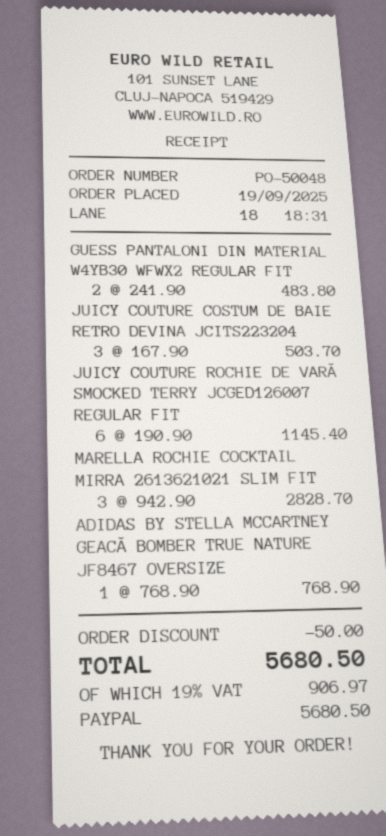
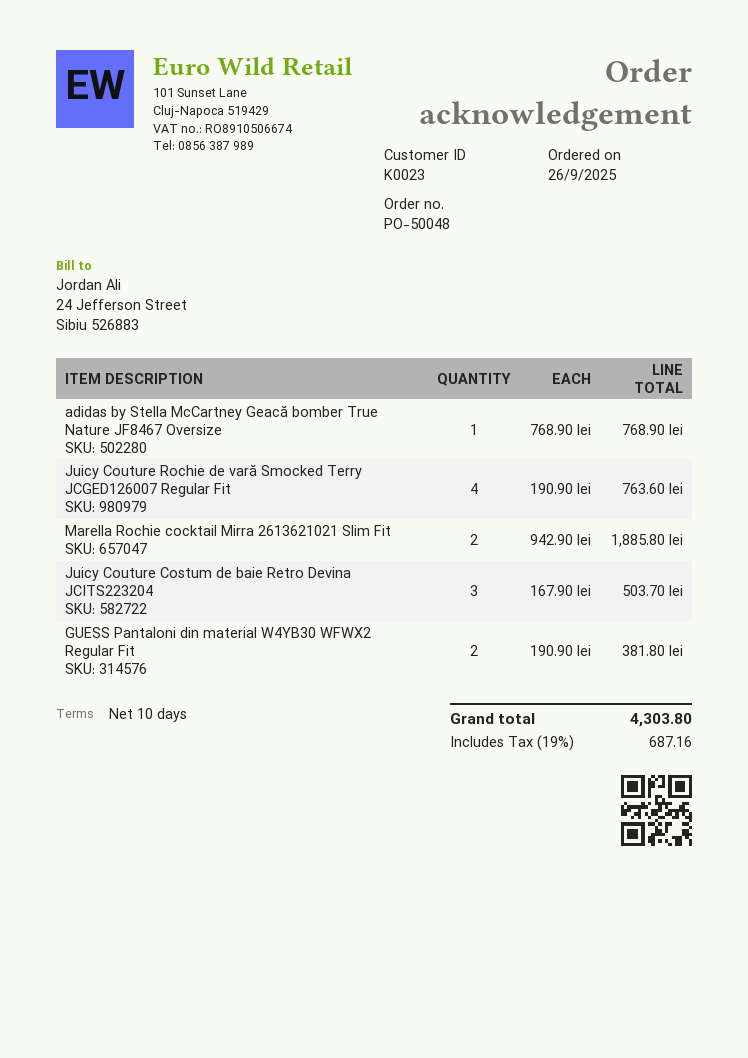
order date: 2025-09-19 -> 2025-09-26
GUESS PANTALONI DIN MATERIAL W4YB30 WFWX2 REGULAR FIT: 2 x 241.90 = 483.80 -> 2 x 190.90 = 381.80
JUICY COUTURE ROCHIE DE VARĂ SMOCKED TERRY JCGED126007 REGULAR FIT: 6 x 190.90 = 1145.40 -> 4 x 190.90 = 763.60
MARELLA ROCHIE COCKTAIL MIRRA 2613621021 SLIM FIT: 3 x 942.90 = 2828.70 -> 2 x 942.90 = 1885.80
discount: 50.00 -> none
tax: 19% = 906.97 -> 19% = 687.16
total: 5680.50 -> 4303.80

